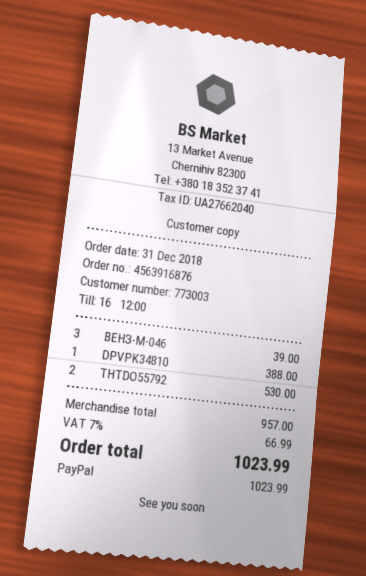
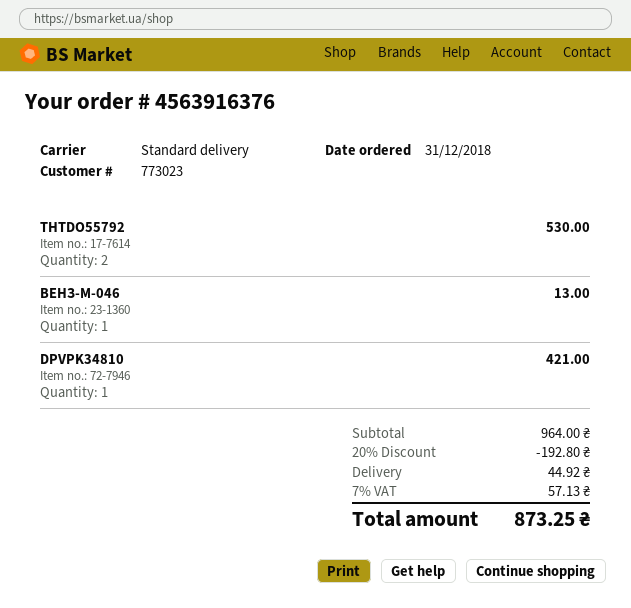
order number: 4563916876 -> 4563916376
customer number: 773003 -> 773023
ВЕНЗ-M-046: 3 for 39.00 -> 1 for 13.00
DPVPK34810: 1 for 388.00 -> 1 for 421.00
subtotal: 957.00 -> 964.00
discount: none -> 20% = 192.80
shipping: none -> 44.92
tax: 7% = 66.99 -> 7% = 57.13
total: 1023.99 -> 873.25

